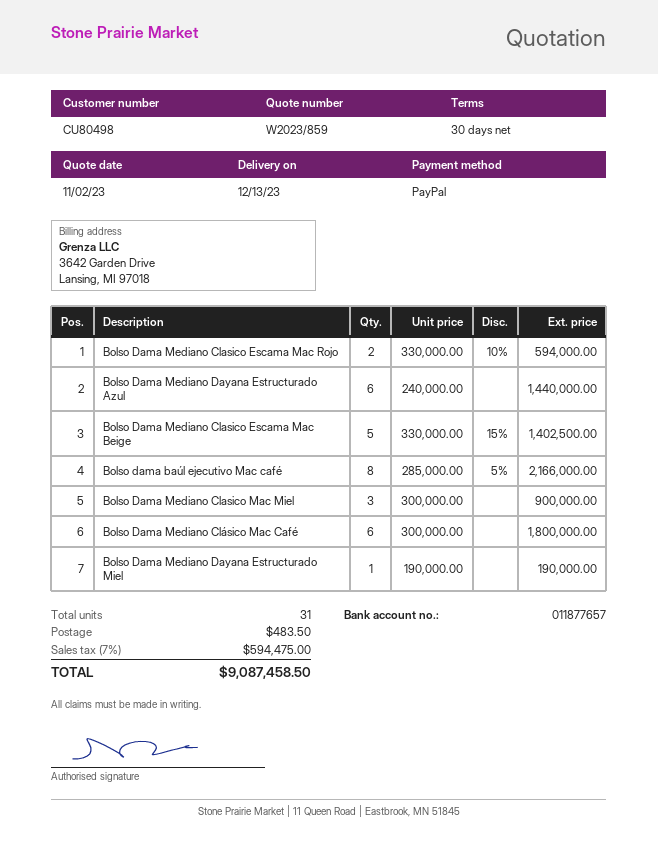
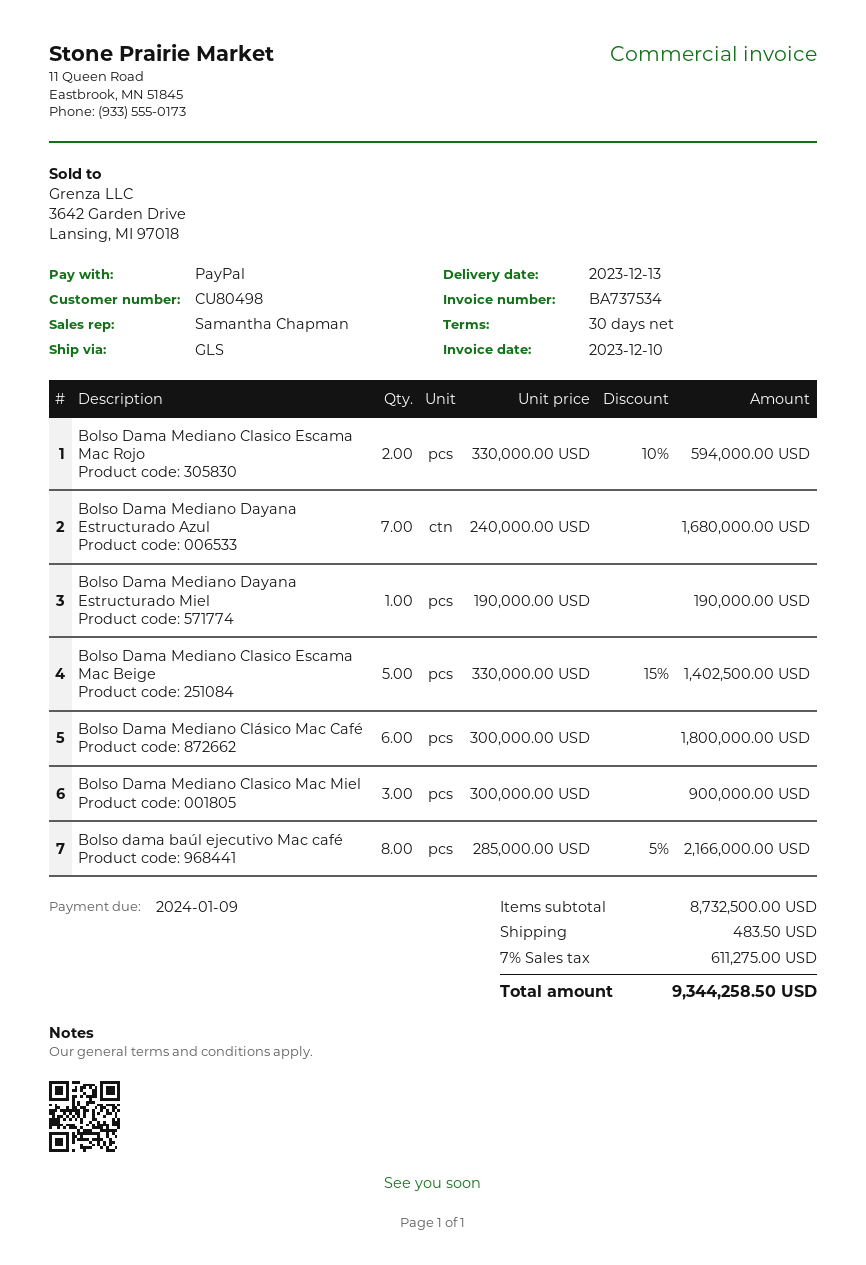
Bolso Dama Mediano Dayana Estructurado Azul: 6 x 240000.00 = 1440000.00 -> 7 x 240000.00 = 1680000.00
tax: 7% = 594475.00 -> 7% = 611275.00
total: 9087458.50 -> 9344258.50

